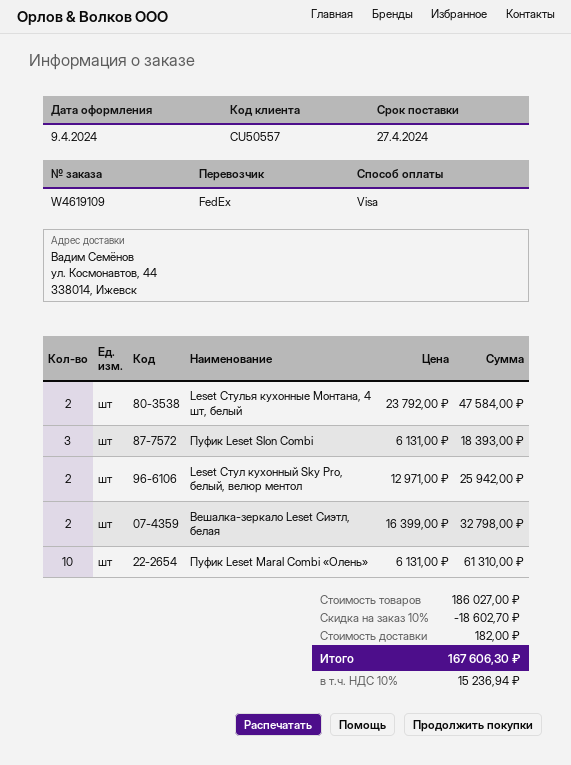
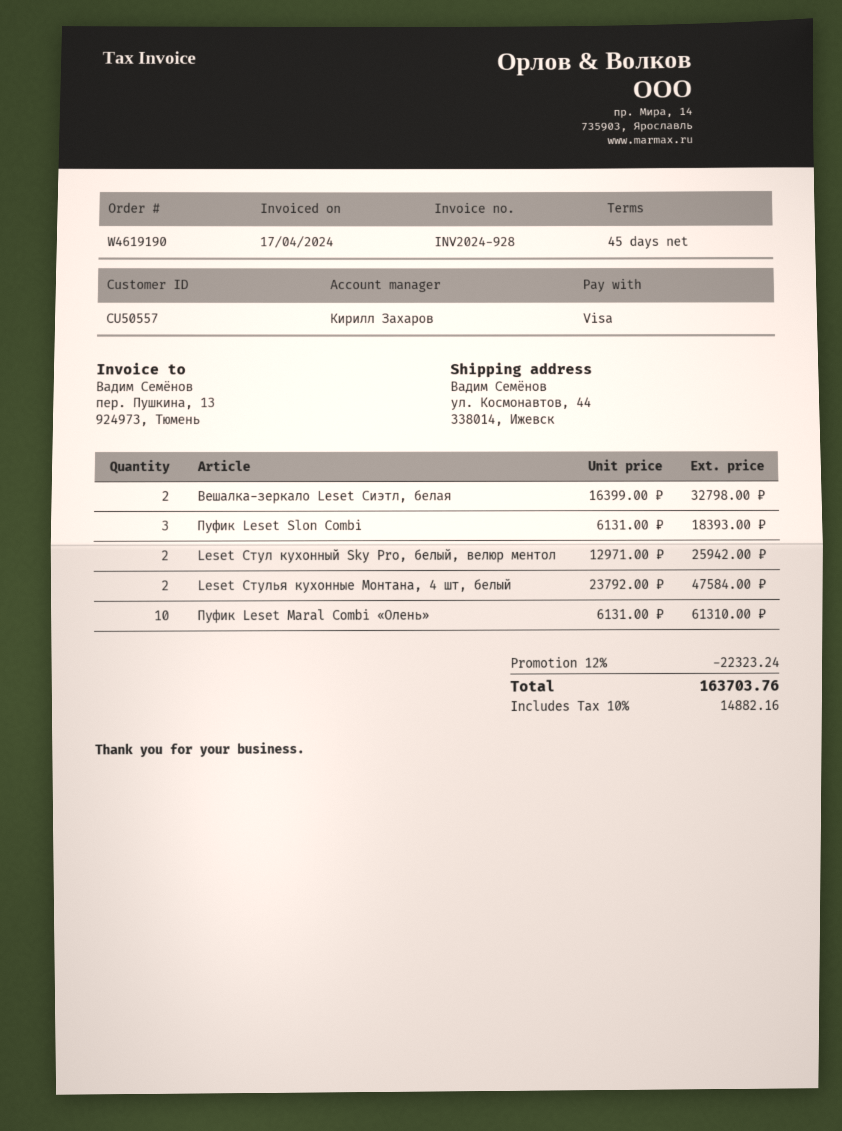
order number: W4619109 -> W4619190
discount: 10% = 18602.70 -> 12% = 22323.24
shipping: 182.00 -> none
tax: 10% = 15236.94 -> 10% = 14882.16
total: 167606.30 -> 163703.76

